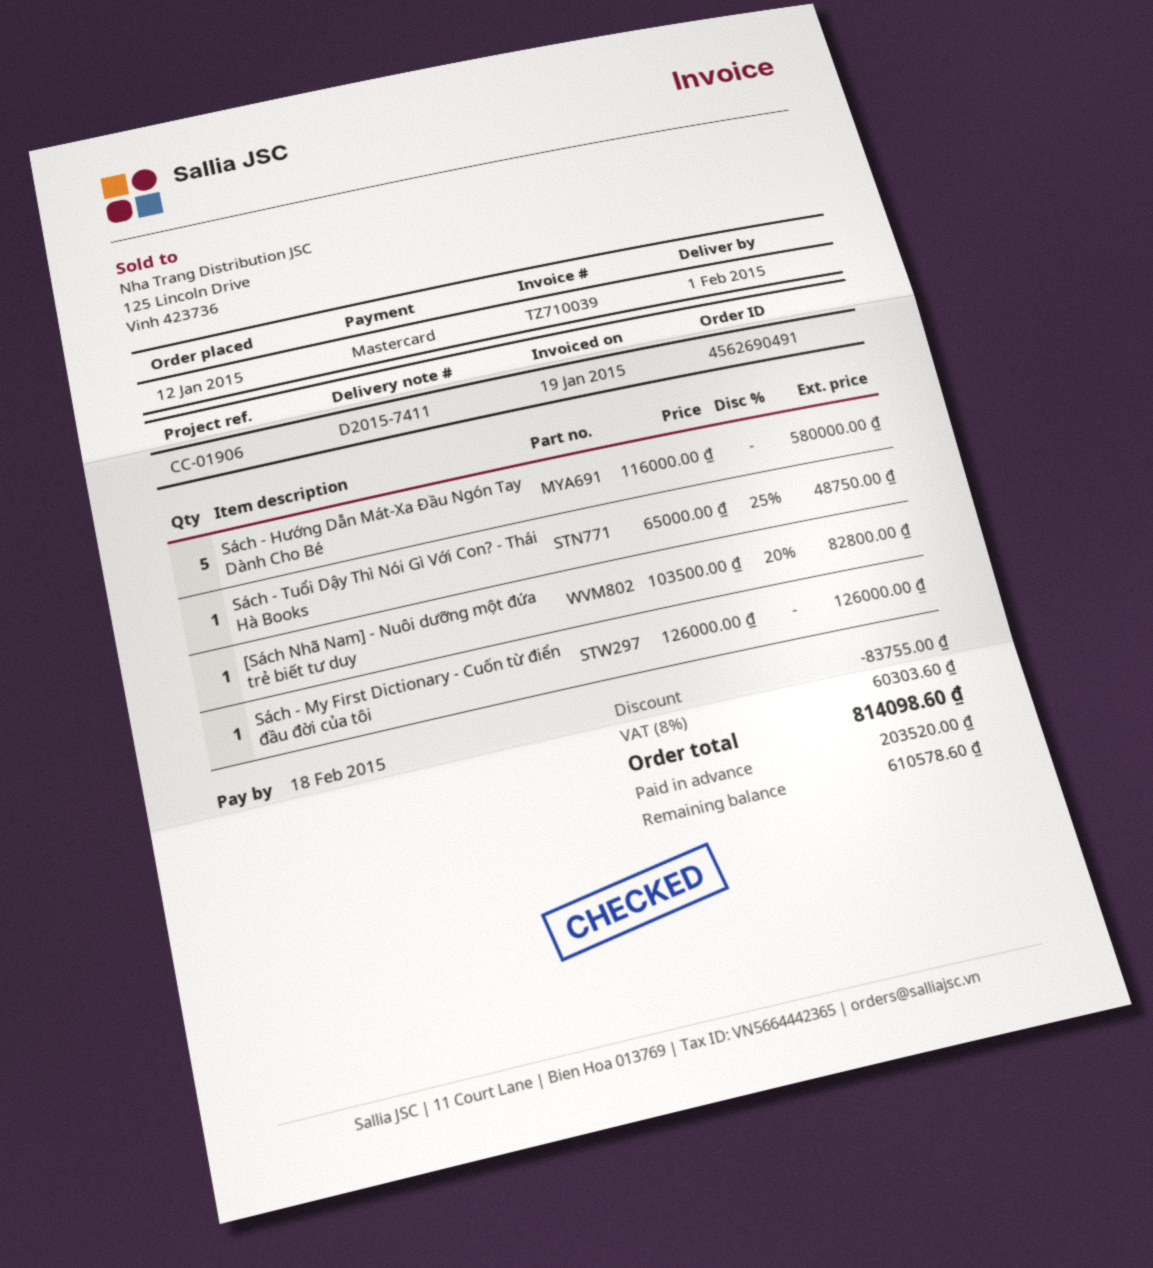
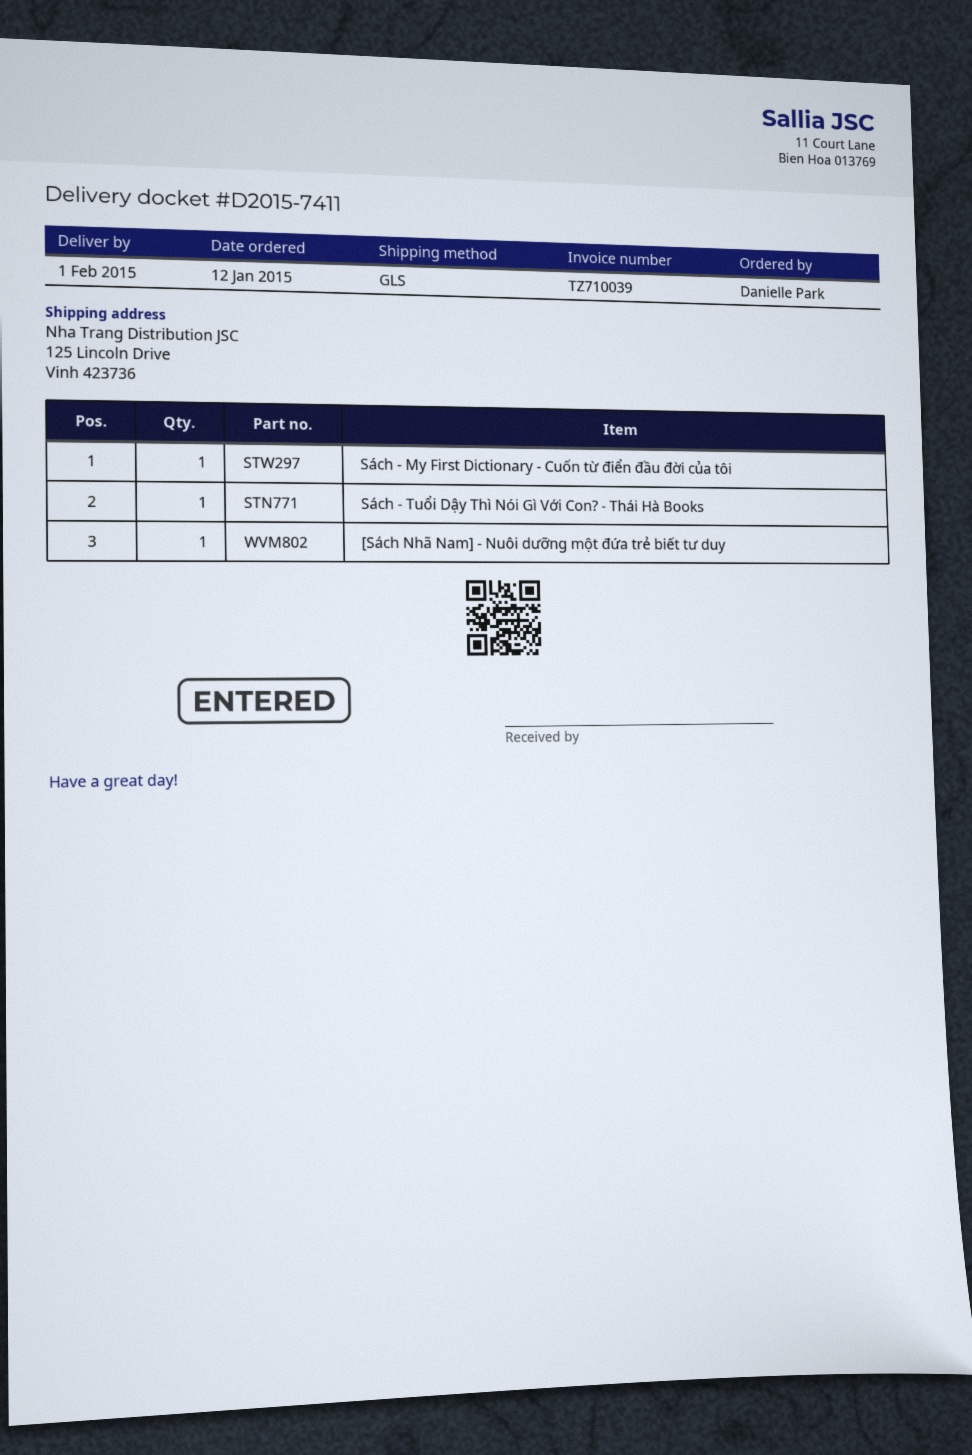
Sách - Hướng Dẫn Mát-Xa Đầu Ngón Tay Dành Cho Bé: 5 -> none

